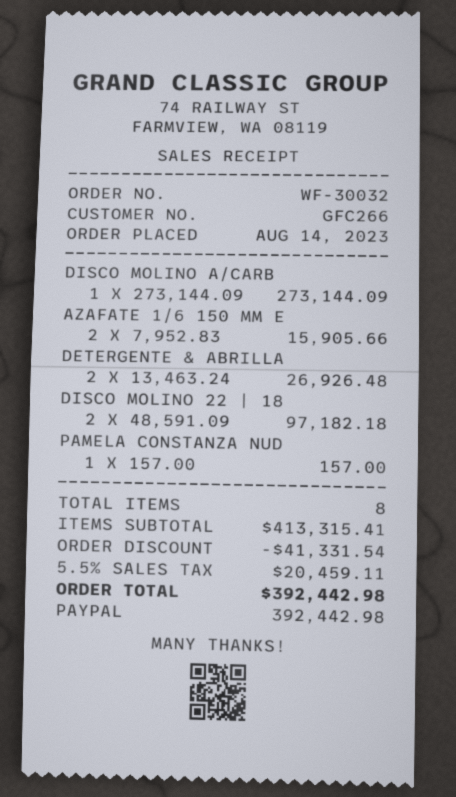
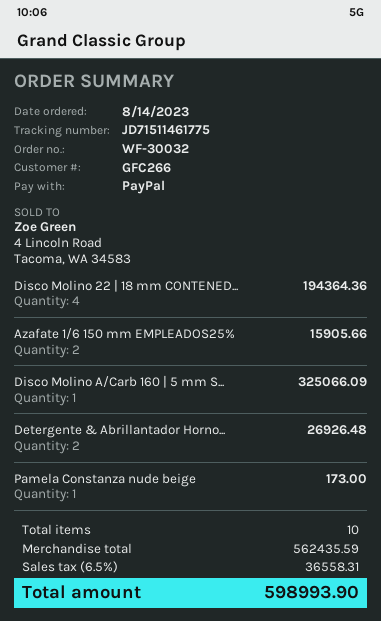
DISCO MOLINO A/CARB: 1 for 273144.09 -> 1 for 325066.09
DISCO MOLINO 22 | 18: 2 for 97182.18 -> 4 for 194364.36
PAMELA CONSTANZA NUD: 1 for 157.00 -> 1 for 173.00
total quantity: 8 -> 10
subtotal: 413315.41 -> 562435.59
discount: 41331.54 -> none
tax: 5.5% = 20459.11 -> 6.5% = 36558.31
total: 392442.98 -> 598993.90

